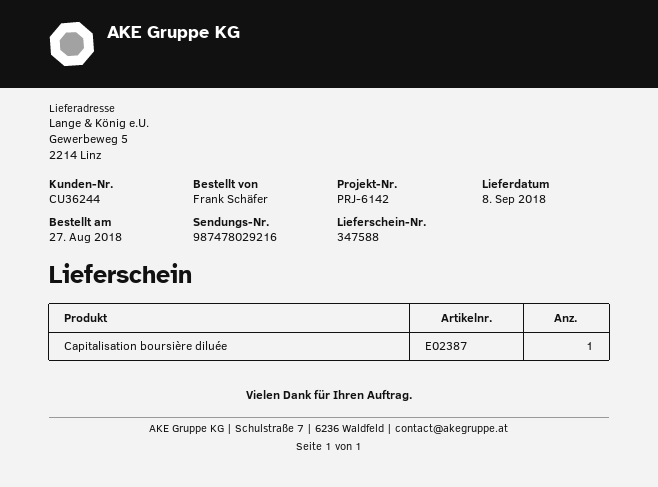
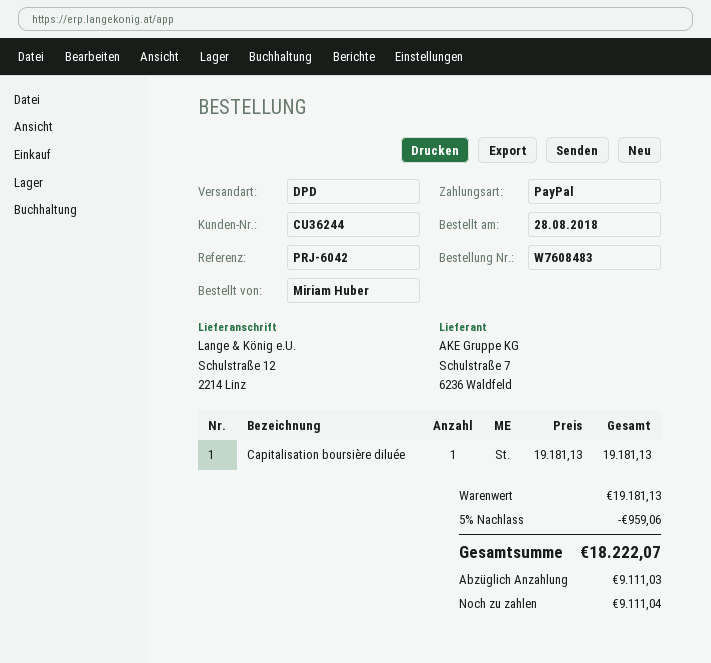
order date: 2018-08-27 -> 2018-08-28
reference: PRJ-6142 -> PRJ-6042
ordered by: Frank Schäfer -> Miriam Huber
ship to: Gewerbeweg 5, 2214 Linz -> Schulstraße 12, 2214 Linz

